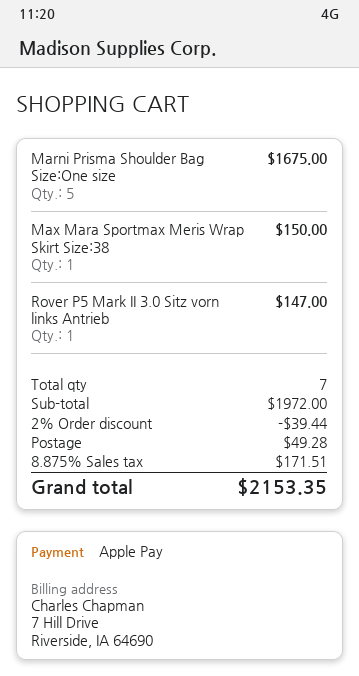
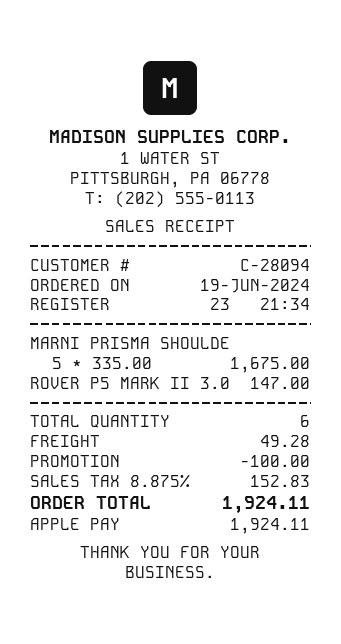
Max Mara Sportmax Meris Wrap Skirt Size:38: 1 for 150.00 -> none
total quantity: 7 -> 6
discount: 39.44 -> 100.00
tax: 8.875% = 171.51 -> 8.875% = 152.83
total: 2153.35 -> 1924.11

